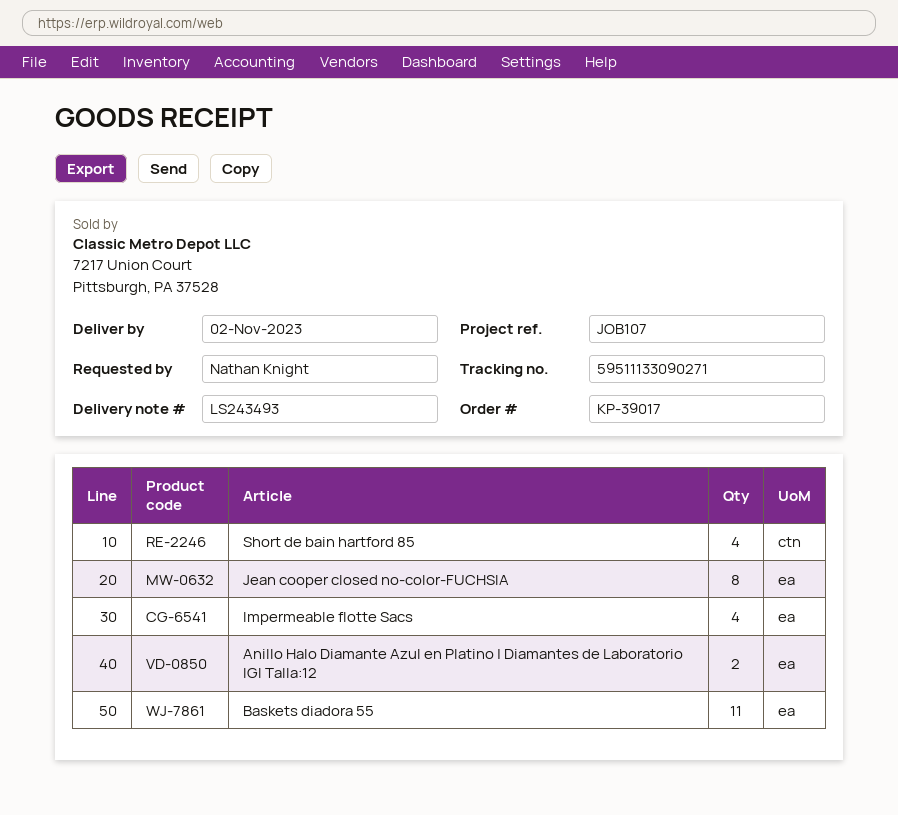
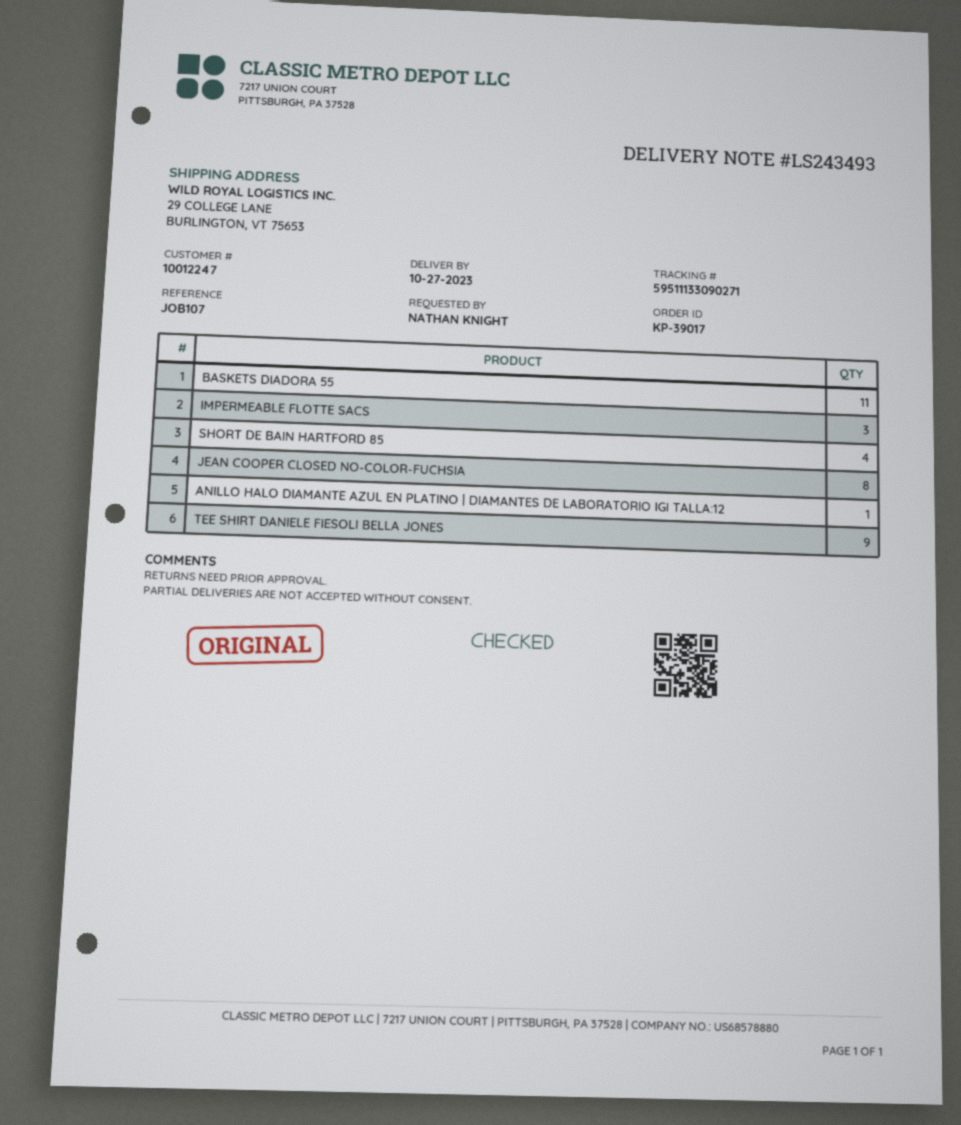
delivery date: 2023-11-02 -> 2023-10-27
Impermeable flotte Sacs: 4 -> 3
Anillo Halo Diamante Azul en Platino | Diamantes de Laboratorio IGI Talla:12: 2 -> 1
TEE SHIRT DANIELE FIESOLI BELLA JONES: none -> 9

